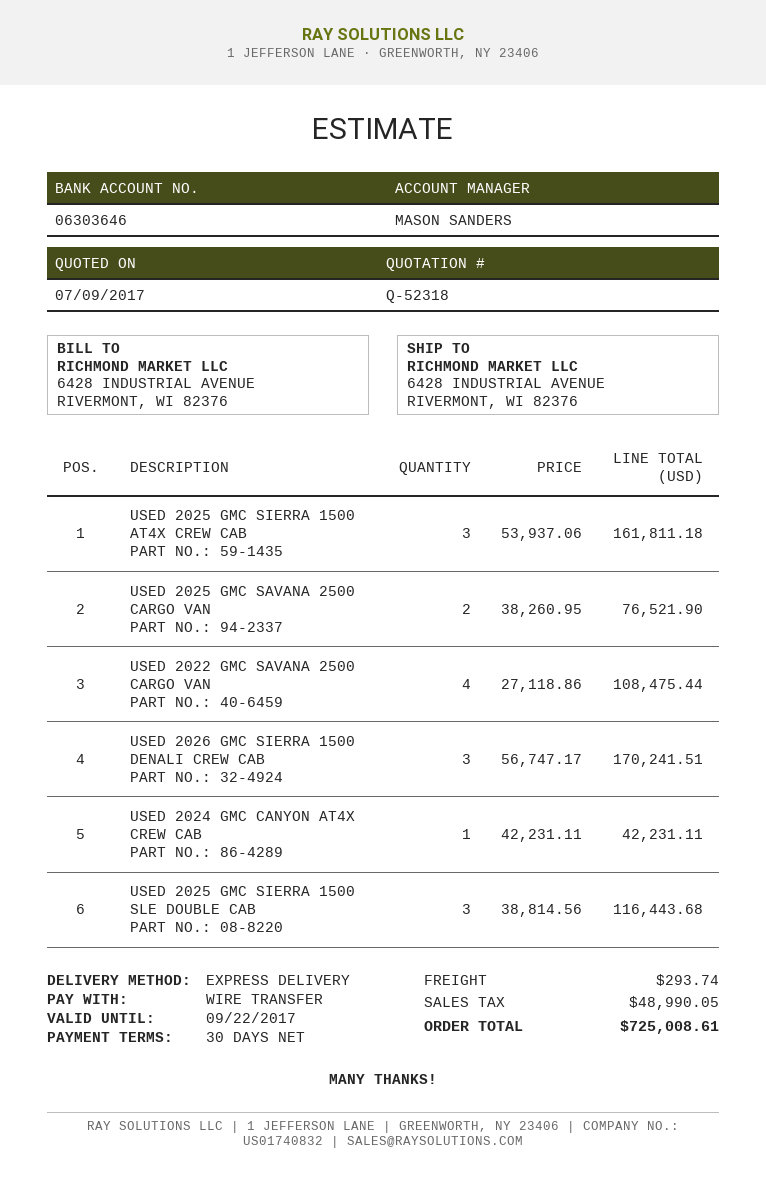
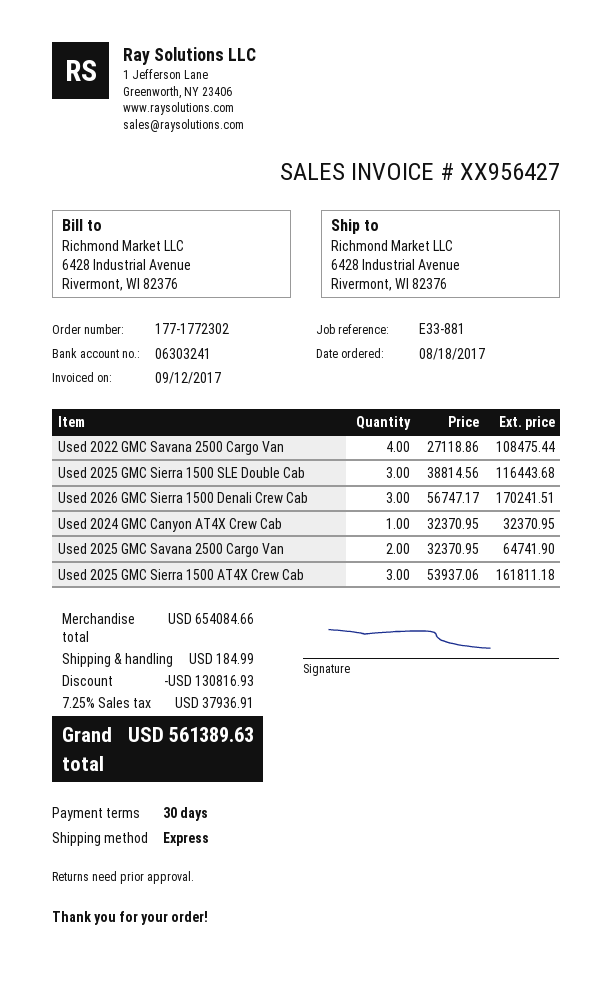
bank account: 06303646 -> 06303241
USED 2025 GMC SAVANA 2500 CARGO VAN: 2 x 38260.95 = 76521.90 -> 2 x 32370.95 = 64741.90
USED 2024 GMC CANYON AT4X CREW CAB: 1 x 42231.11 = 42231.11 -> 1 x 32370.95 = 32370.95
discount: none -> 130816.93
shipping: 293.74 -> 184.99
tax: 48990.05 -> 37936.91
total: 725008.61 -> 561389.63

